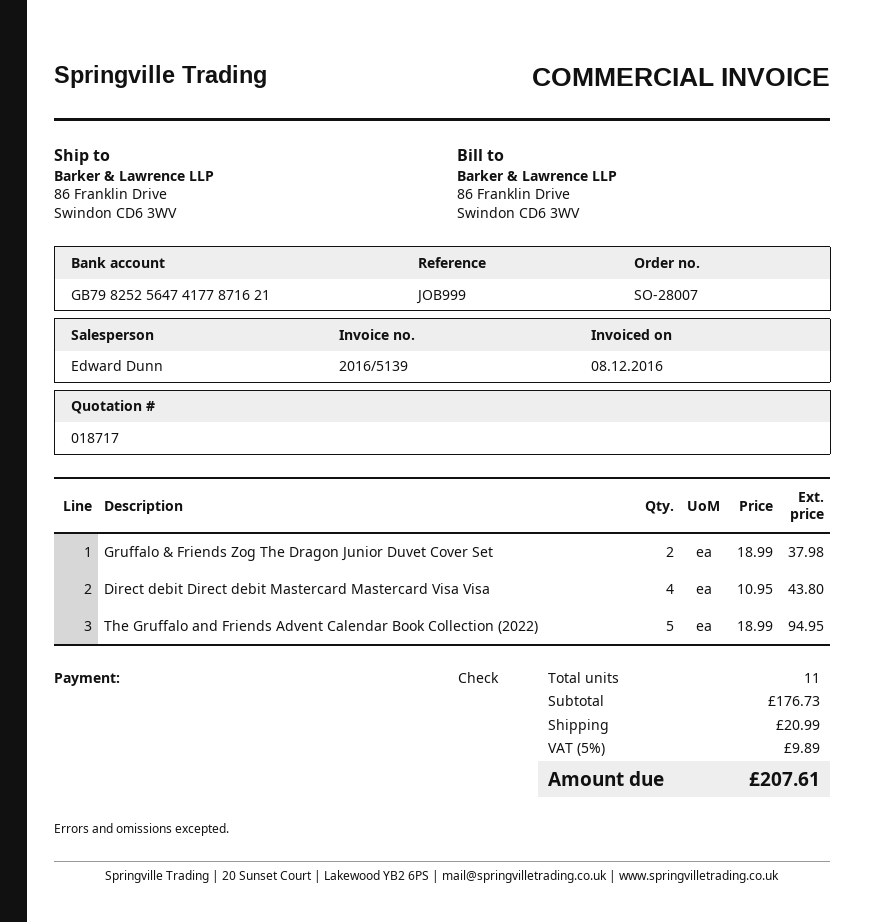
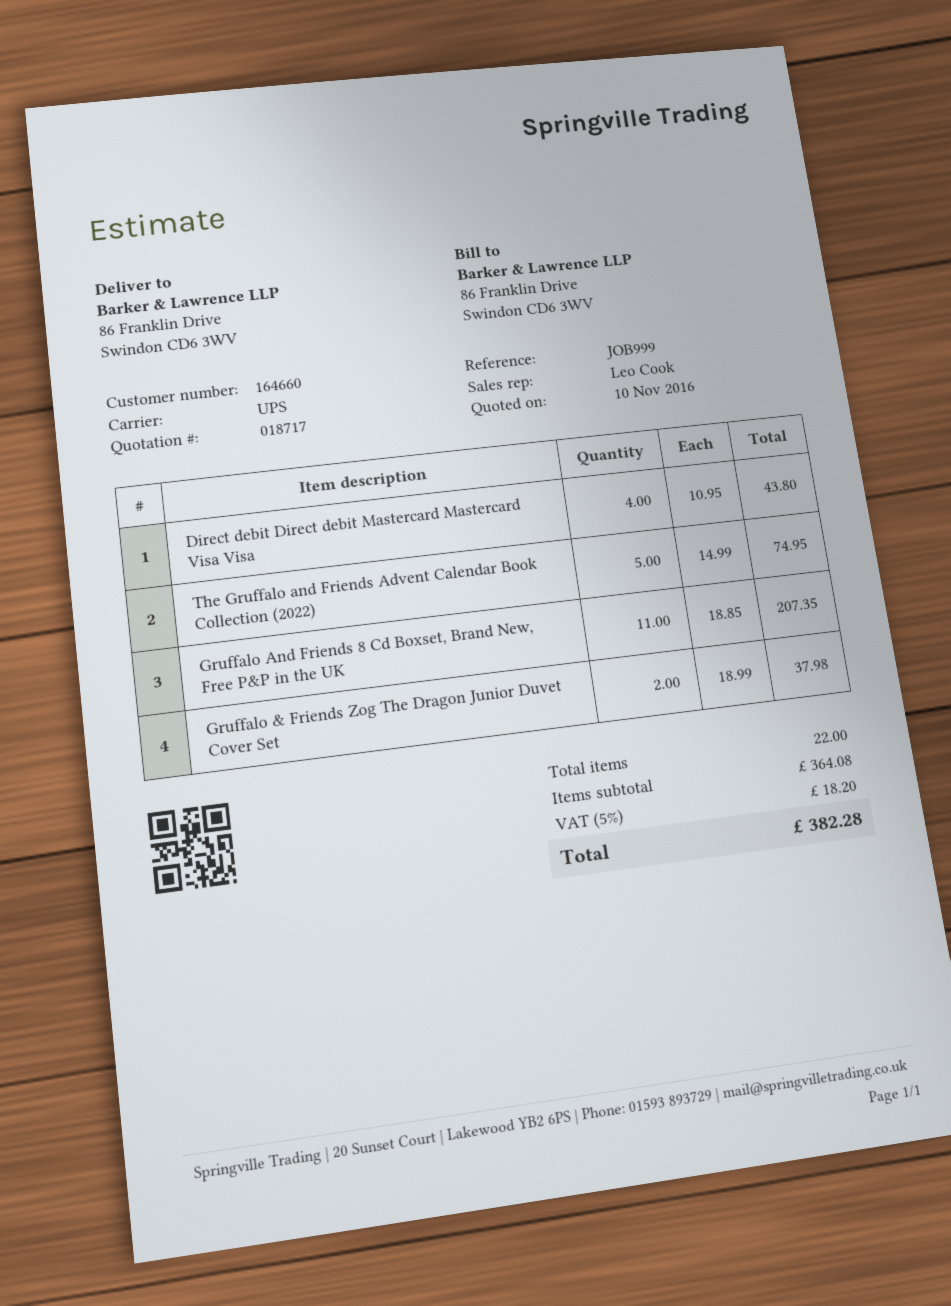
sales rep: Edward Dunn -> Leo Cook
The Gruffalo and Friends Advent Calendar Book Collection (2022): 5 x 18.99 = 94.95 -> 5 x 14.99 = 74.95
Gruffalo And Friends 8 Cd Boxset, Brand New, Free P&P in the UK: none -> 11 x 18.85 = 207.35
total quantity: 11 -> 22
subtotal: 176.73 -> 364.08
shipping: 20.99 -> none
tax: 5% = 9.89 -> 5% = 18.20
total: 207.61 -> 382.28

